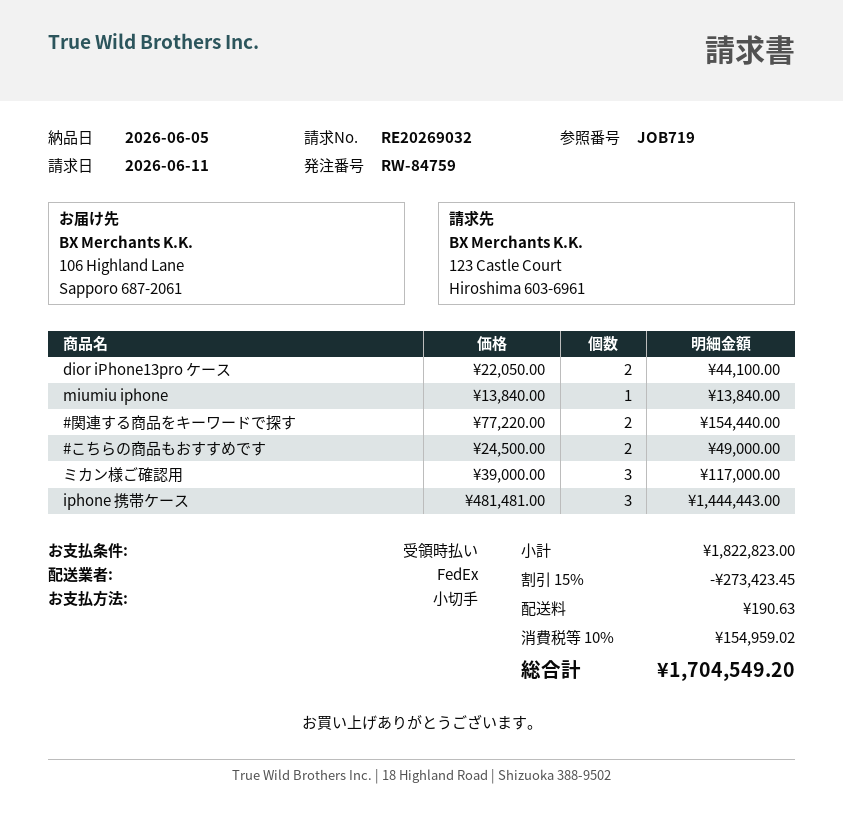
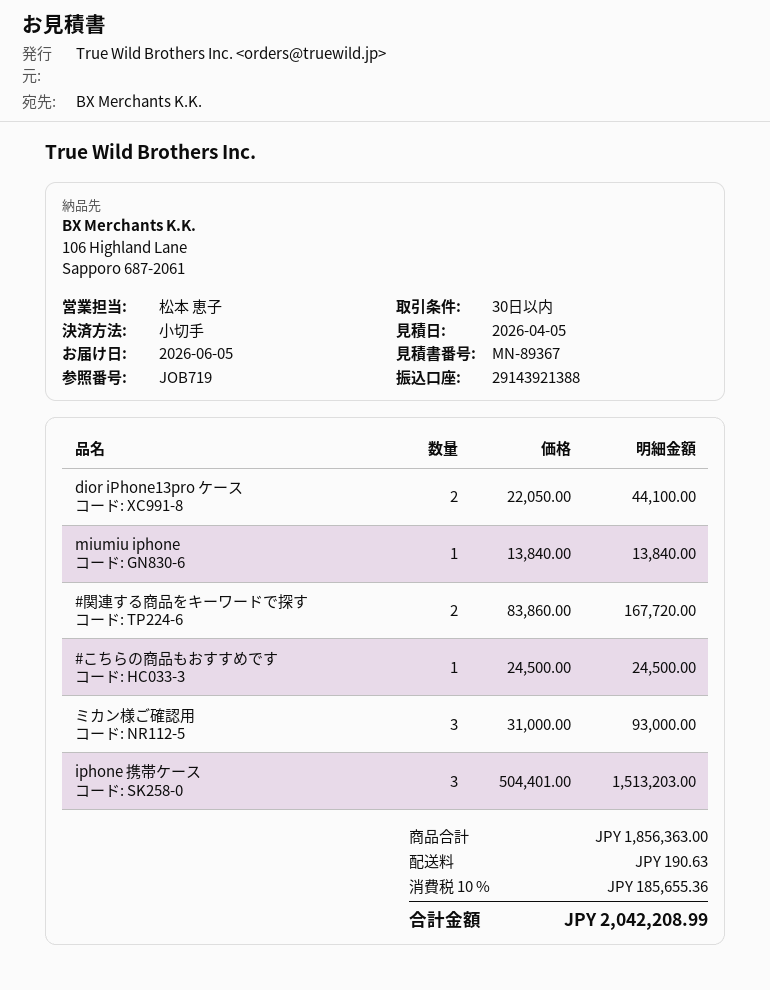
payment terms: on receipt -> 30 days
#関連する商品をキーワードで探す: 2 x 77220.00 = 154440.00 -> 2 x 83860.00 = 167720.00
#こちらの商品もおすすめです: 2 x 24500.00 = 49000.00 -> 1 x 24500.00 = 24500.00
ミカン様ご確認用: 3 x 39000.00 = 117000.00 -> 3 x 31000.00 = 93000.00
iphone 携帯ケース: 3 x 481481.00 = 1444443.00 -> 3 x 504401.00 = 1513203.00
subtotal: 1822823.00 -> 1856363.00
discount: 15% = 273423.45 -> none
tax: 10% = 154959.02 -> 10% = 185655.36
total: 1704549.20 -> 2042208.99

